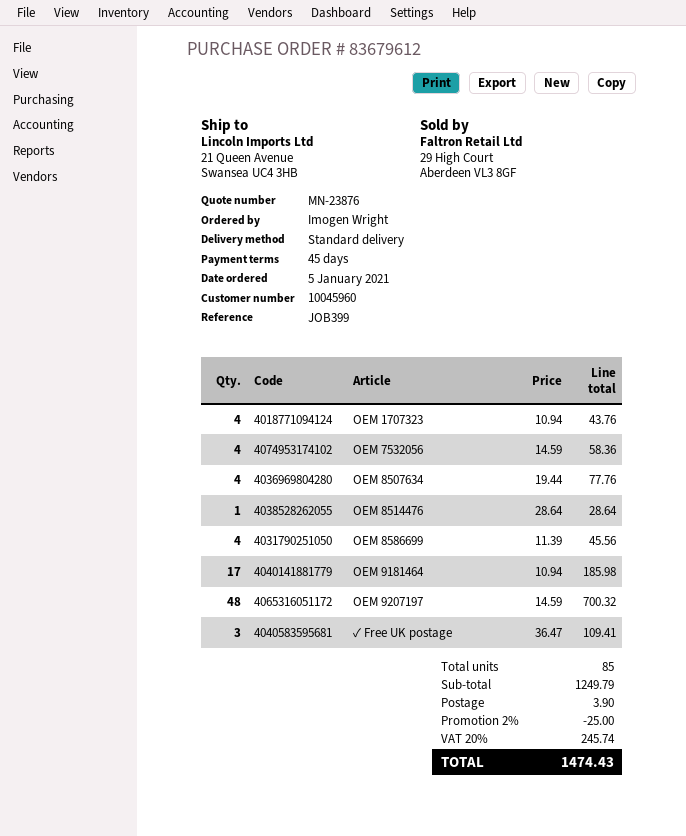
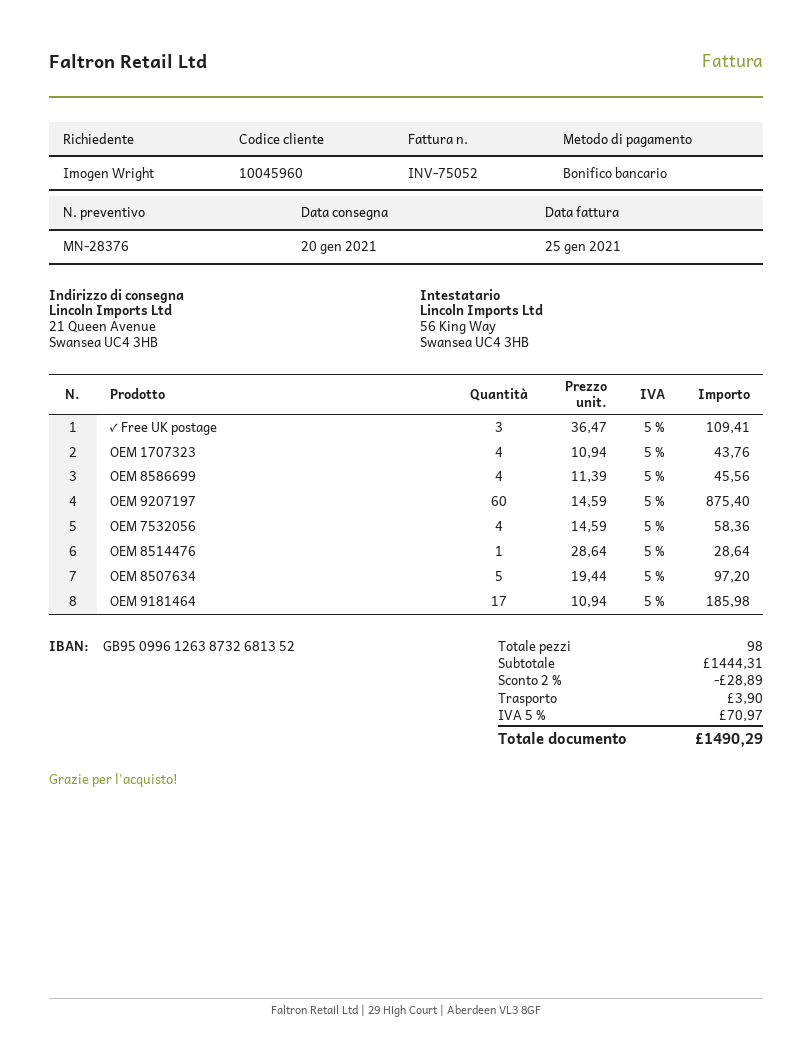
quote number: MN-23876 -> MN-28376
OEM 8507634: 4 x 19.44 = 77.76 -> 5 x 19.44 = 97.20
OEM 9207197: 48 x 14.59 = 700.32 -> 60 x 14.59 = 875.40
total quantity: 85 -> 98
subtotal: 1249.79 -> 1444.31
discount: 2% = 25.00 -> 2% = 28.89
tax: 20% = 245.74 -> 5% = 70.97
total: 1474.43 -> 1490.29

